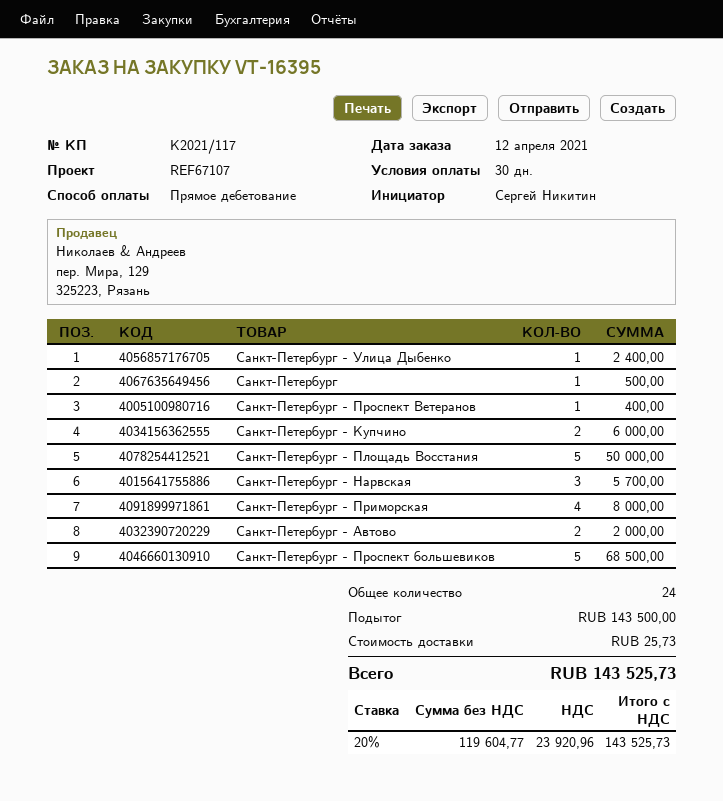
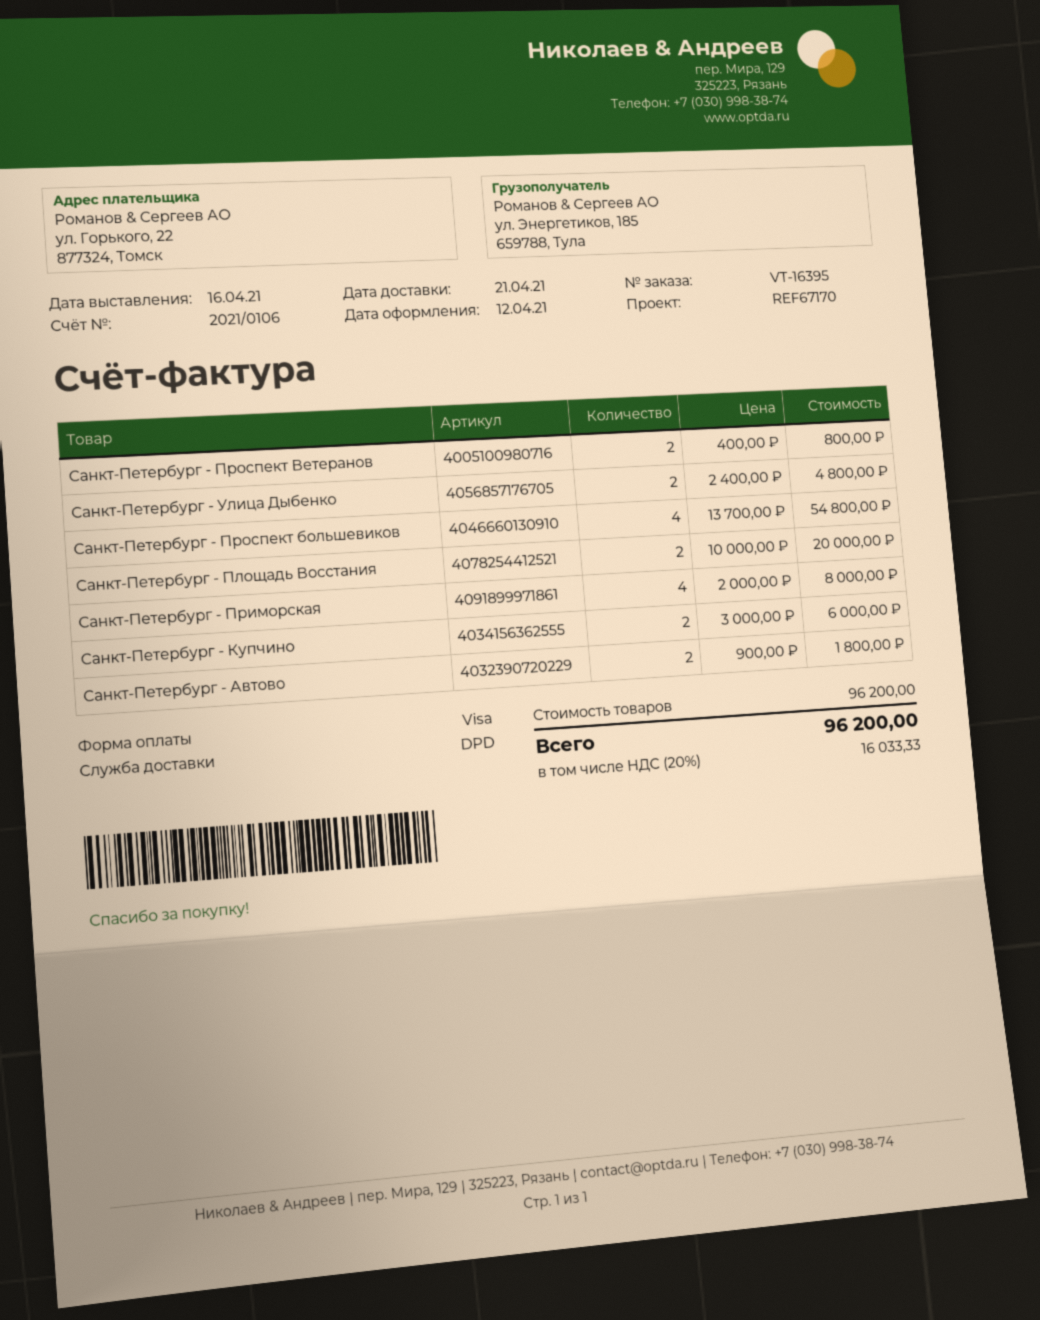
reference: REF67107 -> REF67170
payment method: direct debit -> Visa
Санкт-Петербург - Улица Дыбенко: 1 for 2400.00 -> 2 for 4800.00
Санкт-Петербург: 1 for 500.00 -> none
Санкт-Петербург - Проспект Ветеранов: 1 for 400.00 -> 2 for 800.00
Санкт-Петербург - Площадь Восстания: 5 for 50000.00 -> 2 for 20000.00
Санкт-Петербург - Нарвская: 3 for 5700.00 -> none
Санкт-Петербург - Автово: 2 for 2000.00 -> 2 for 1800.00
Санкт-Петербург - Проспект большевиков: 5 for 68500.00 -> 4 for 54800.00
subtotal: 143500.00 -> 96200.00
shipping: 25.73 -> none
tax: 20% = 23920.96 -> 20% = 16033.33
total: 143525.73 -> 96200.00

